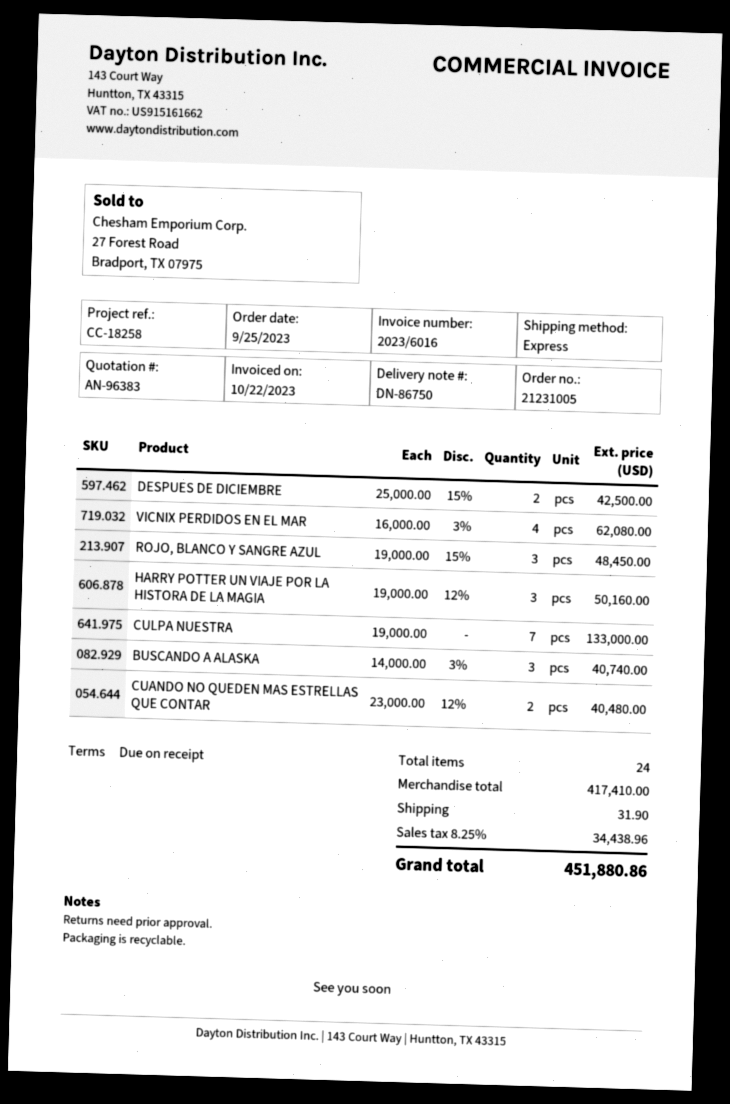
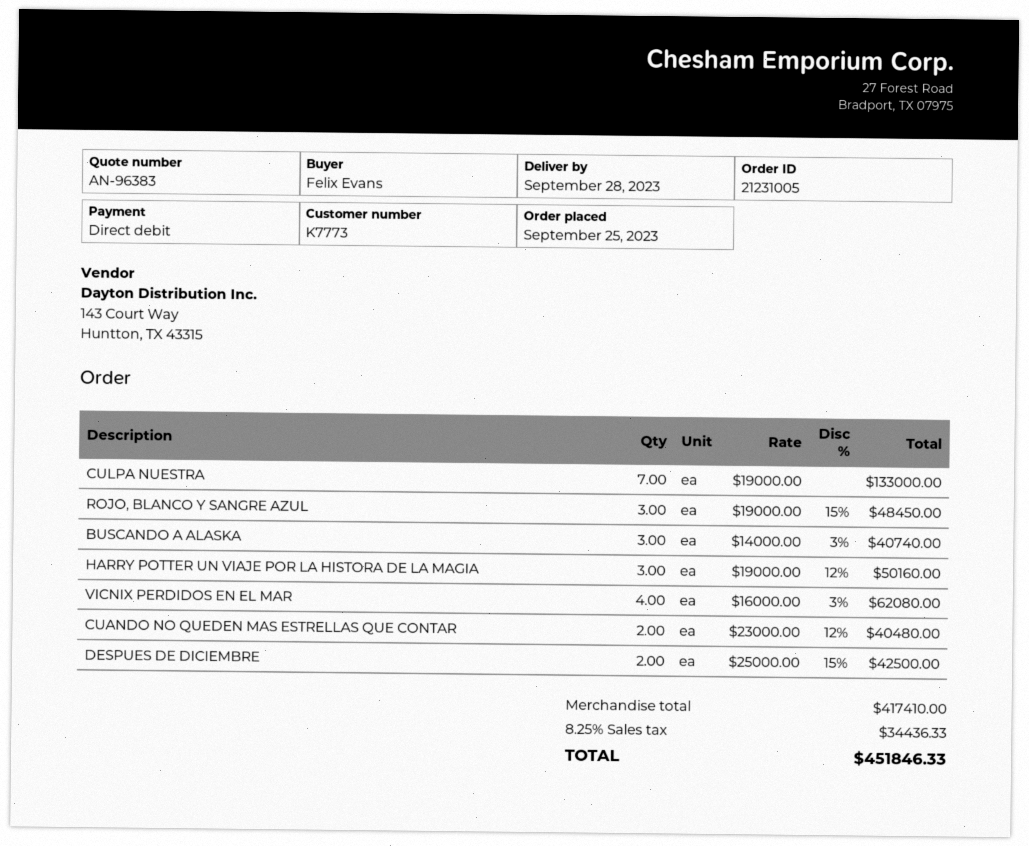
shipping: 31.90 -> none
tax: 8.25% = 34438.96 -> 8.25% = 34436.33
total: 451880.86 -> 451846.33

